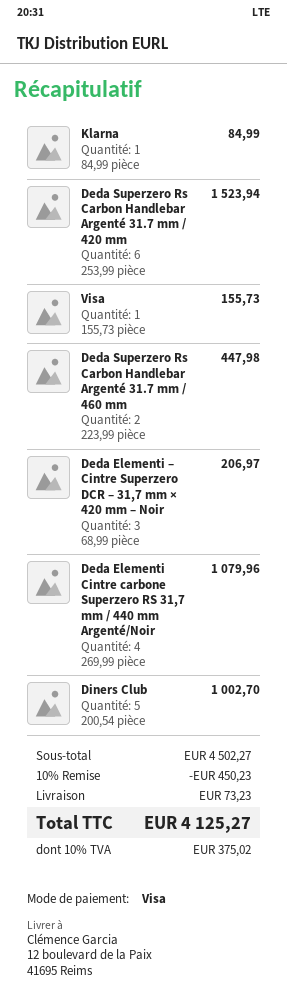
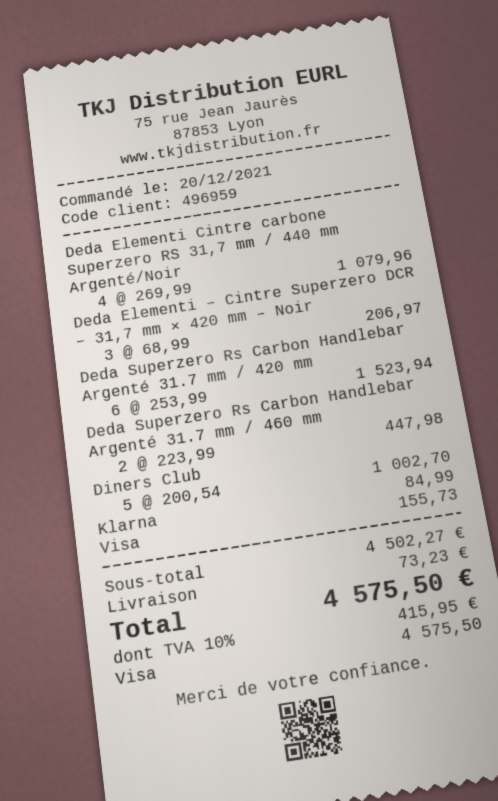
discount: 10% = 450.23 -> none
tax: 10% = 375.02 -> 10% = 415.95
total: 4125.27 -> 4575.50

